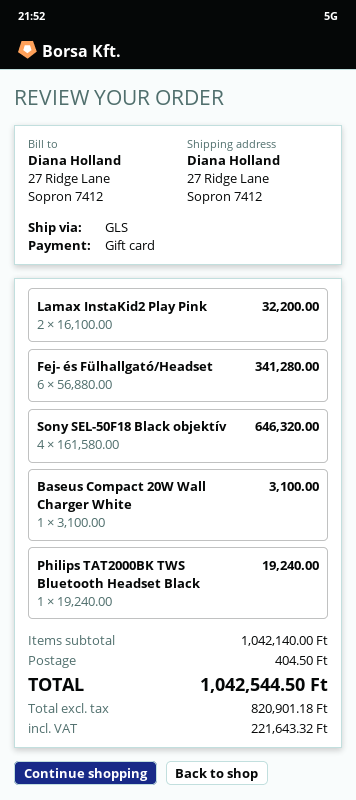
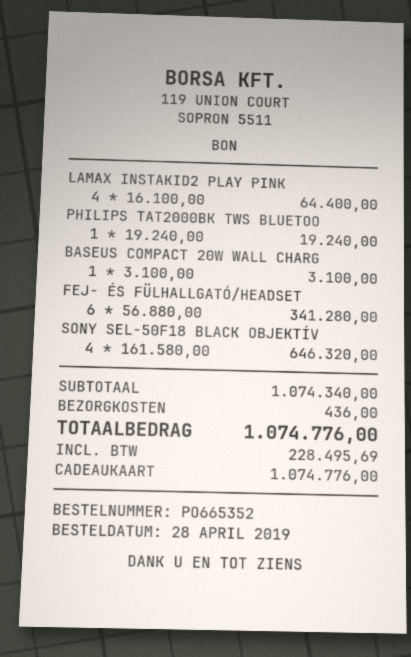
Lamax InstaKid2 Play Pink: 2 x 16100.00 = 32200.00 -> 4 x 16100.00 = 64400.00
subtotal: 1042140.00 -> 1074340.00
shipping: 404.50 -> 436.00
tax: 221643.32 -> 228495.69
total: 1042544.50 -> 1074776.00

